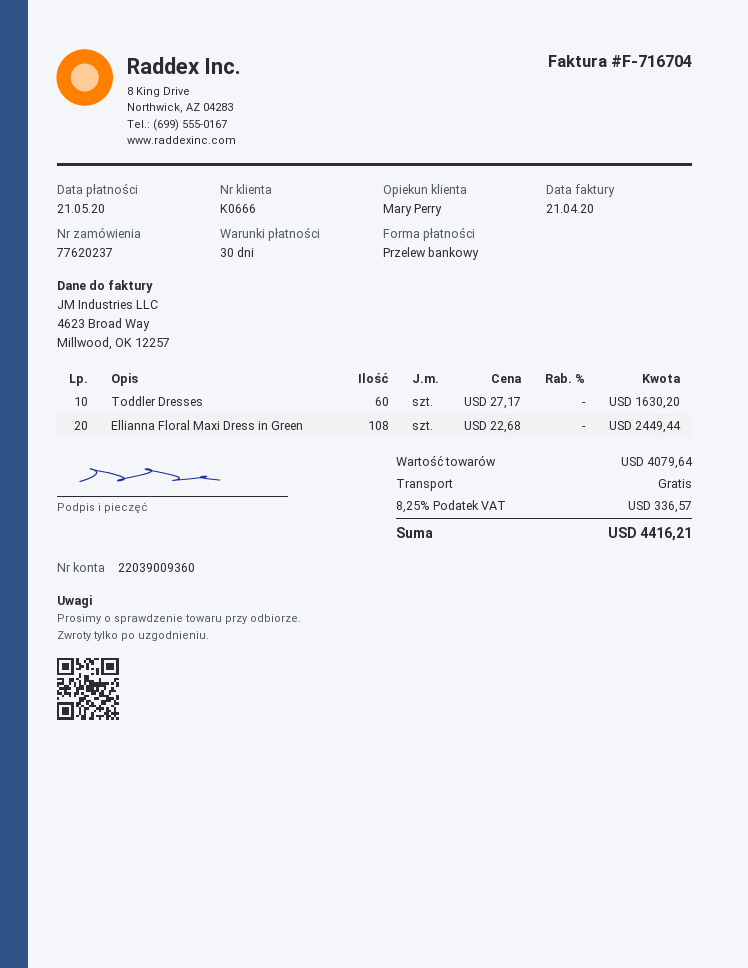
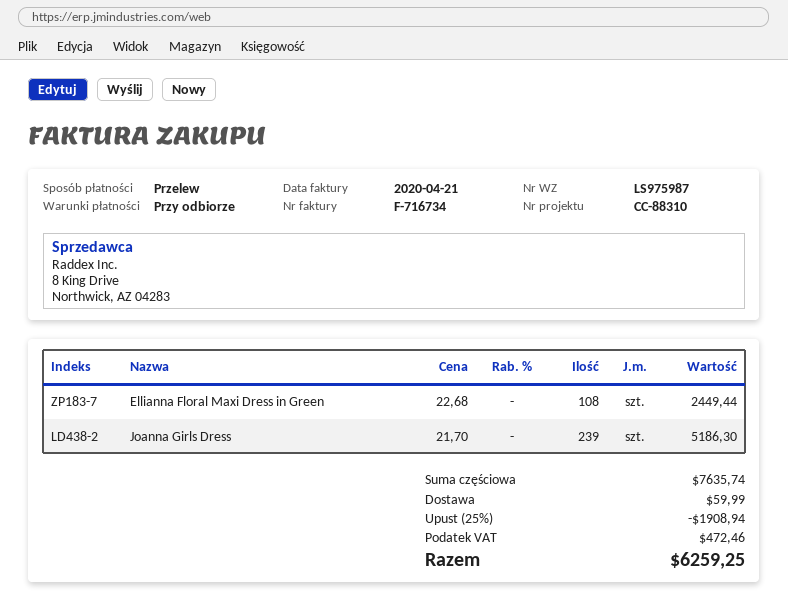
invoice number: F-716704 -> F-716734
payment terms: 30 days -> on receipt
Toddler Dresses: 60 x 27.17 = 1630.20 -> none
Joanna Girls Dress: none -> 239 x 21.70 = 5186.30
subtotal: 4079.64 -> 7635.74
discount: none -> 25% = 1908.94
shipping: 0.00 -> 59.99
tax: 336.57 -> 472.46
total: 4416.21 -> 6259.25

